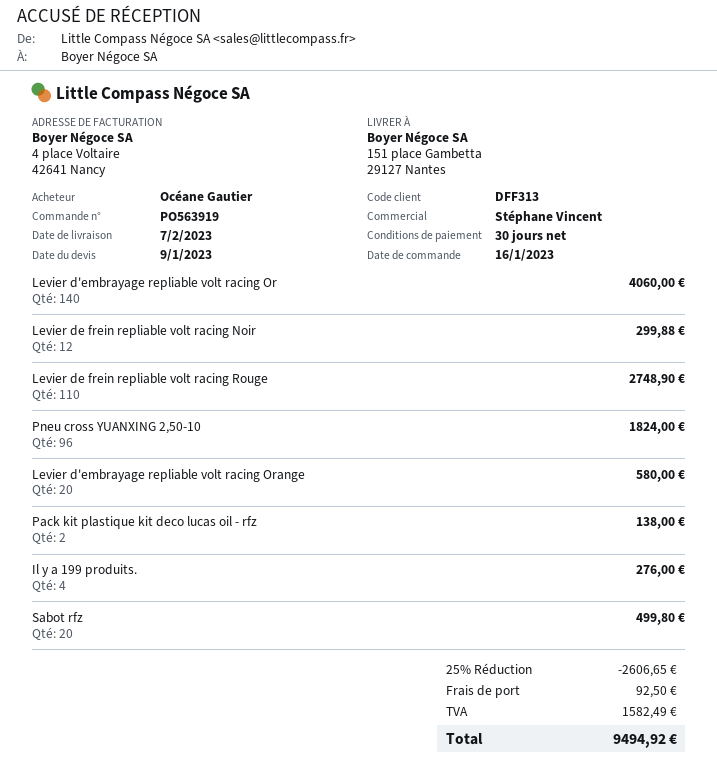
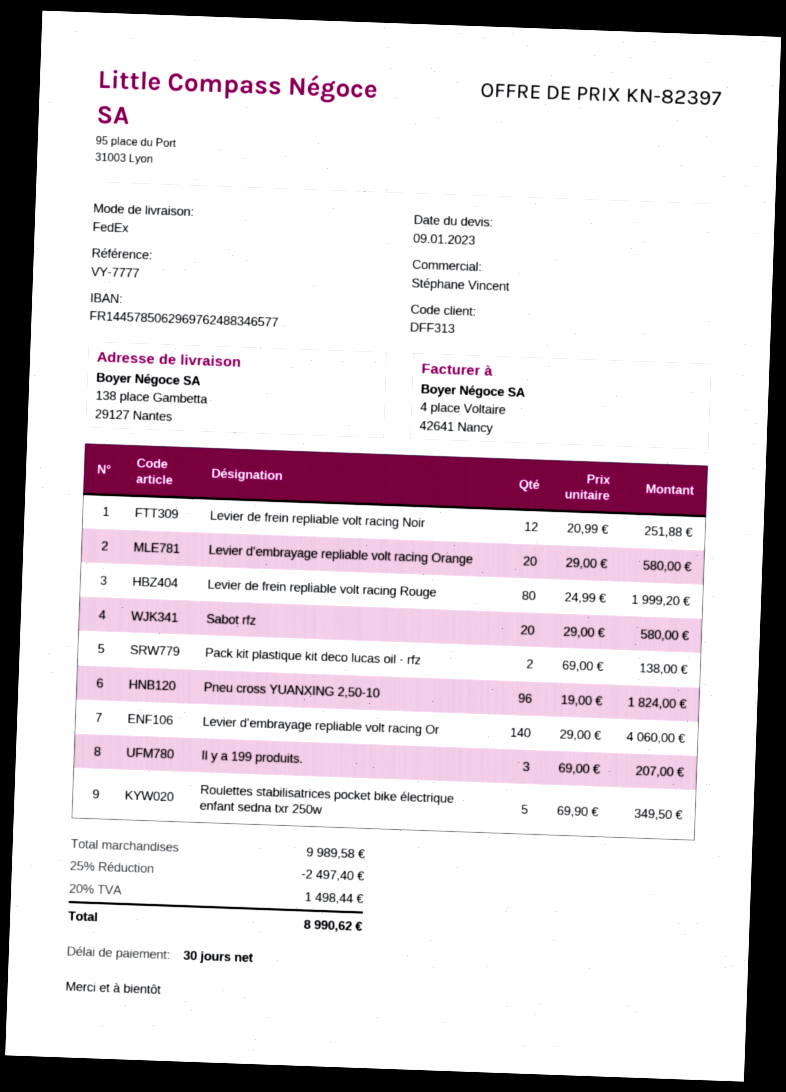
ship to: 151 place Gambetta, 29127 Nantes -> 138 place Gambetta, 29127 Nantes
Levier de frein repliable volt racing Noir: 12 for 299.88 -> 12 for 251.88
Levier de frein repliable volt racing Rouge: 110 for 2748.90 -> 80 for 1999.20
Il y a 199 produits.: 4 for 276.00 -> 3 for 207.00
Sabot rfz: 20 for 499.80 -> 20 for 580.00
Roulettes stabilisatrices pocket bike électrique enfant sedna txr 250w: none -> 5 for 349.50
discount: 25% = 2606.65 -> 25% = 2497.40
shipping: 92.50 -> none
tax: 1582.49 -> 1498.44
total: 9494.92 -> 8990.62

